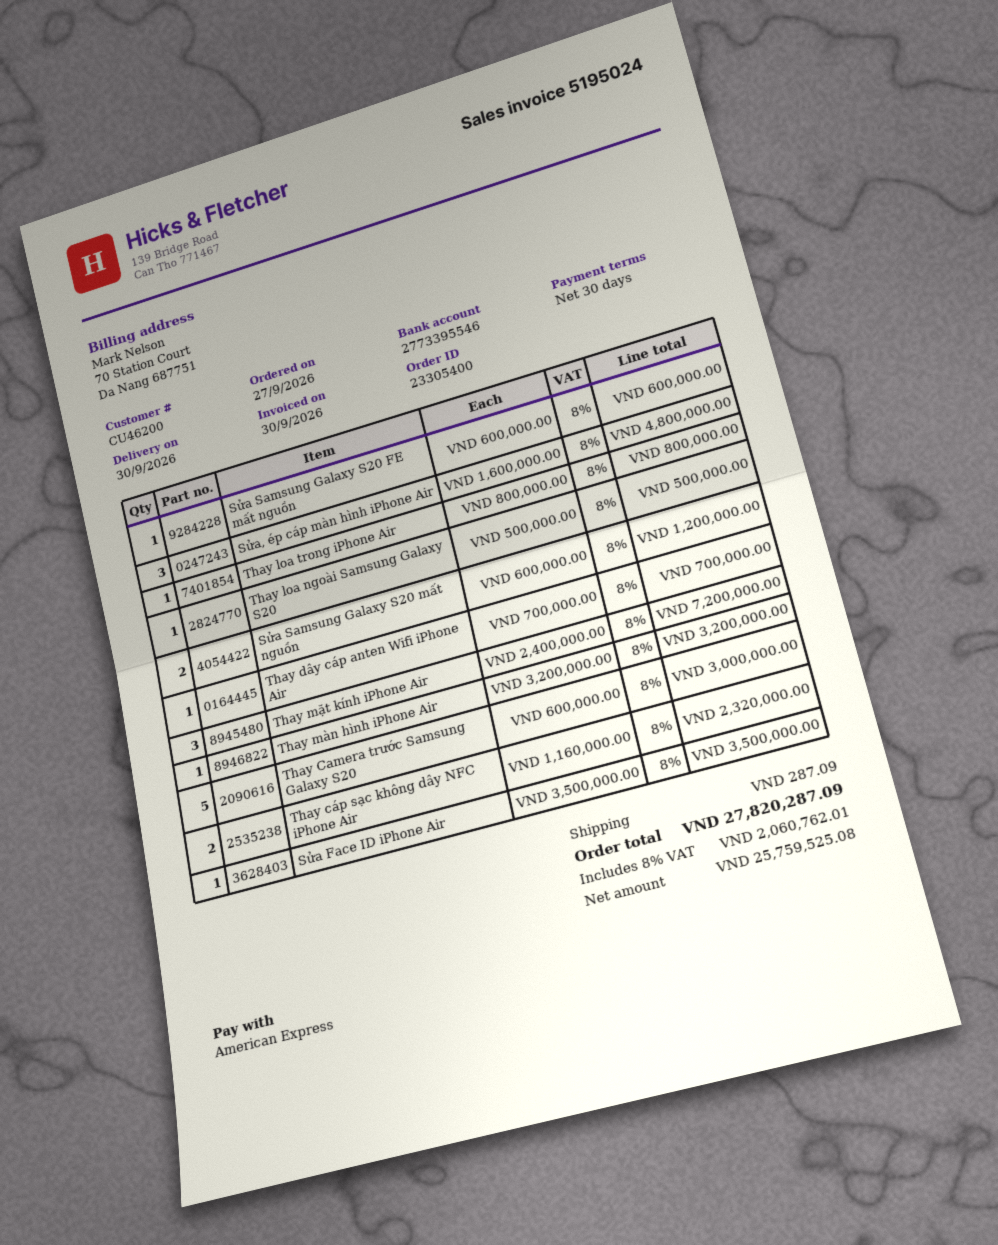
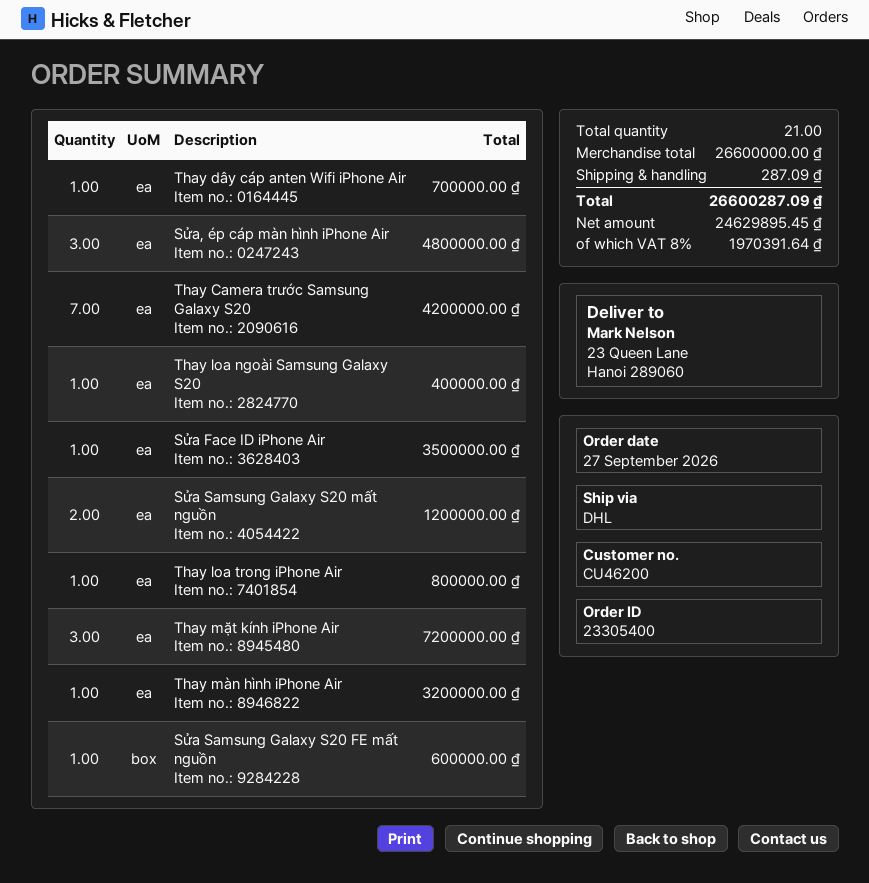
Thay loa ngoài Samsung Galaxy S20: 1 for 500000.00 -> 1 for 400000.00
Thay Camera trước Samsung Galaxy S20: 5 for 3000000.00 -> 7 for 4200000.00
Thay cáp sạc không dây NFC iPhone Air: 2 for 2320000.00 -> none
net: 25759525.08 -> 24629895.45
tax: 8% = 2060762.01 -> 8% = 1970391.64
total: 27820287.09 -> 26600287.09

